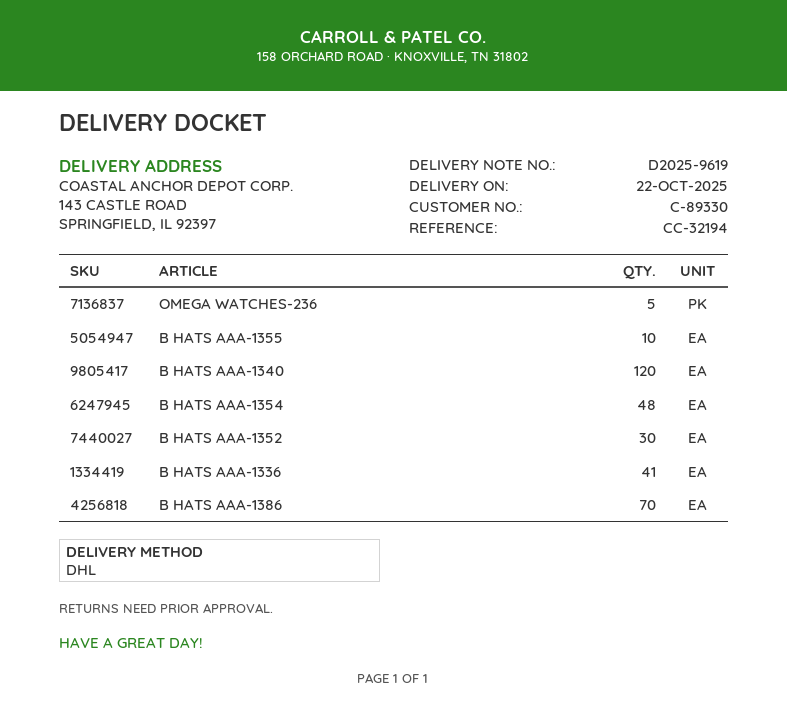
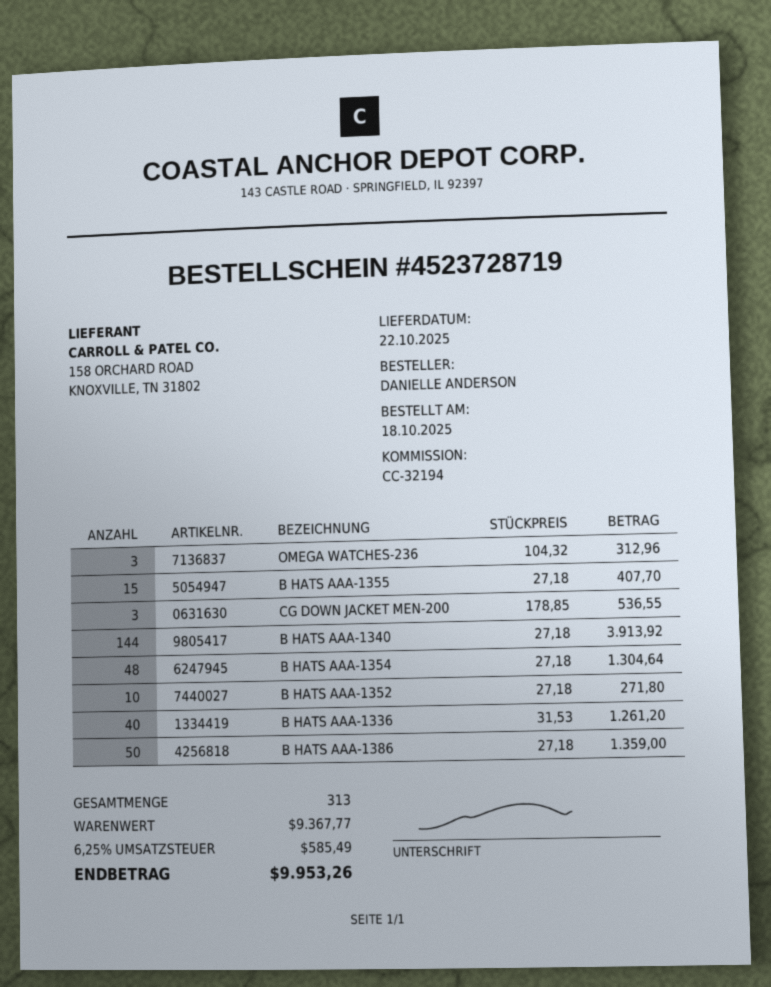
OMEGA WATCHES-236: 5 -> 3
B HATS AAA-1355: 10 -> 15
B HATS AAA-1340: 120 -> 144
B HATS AAA-1352: 30 -> 10
B HATS AAA-1336: 41 -> 40
B HATS AAA-1386: 70 -> 50
CG DOWN JACKET MEN-200: none -> 3

